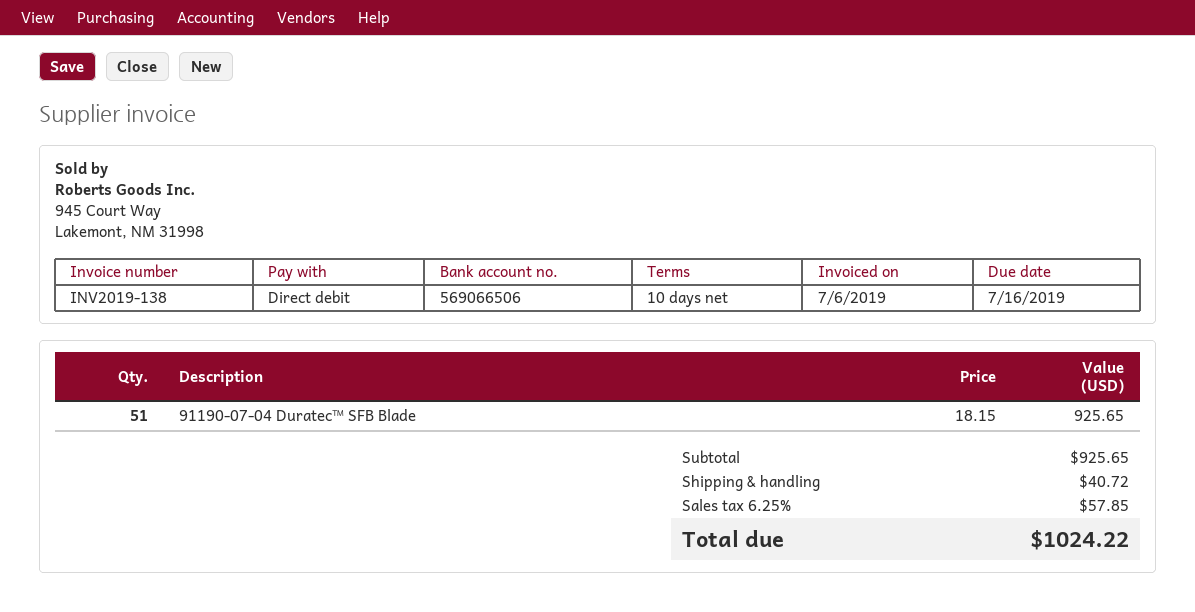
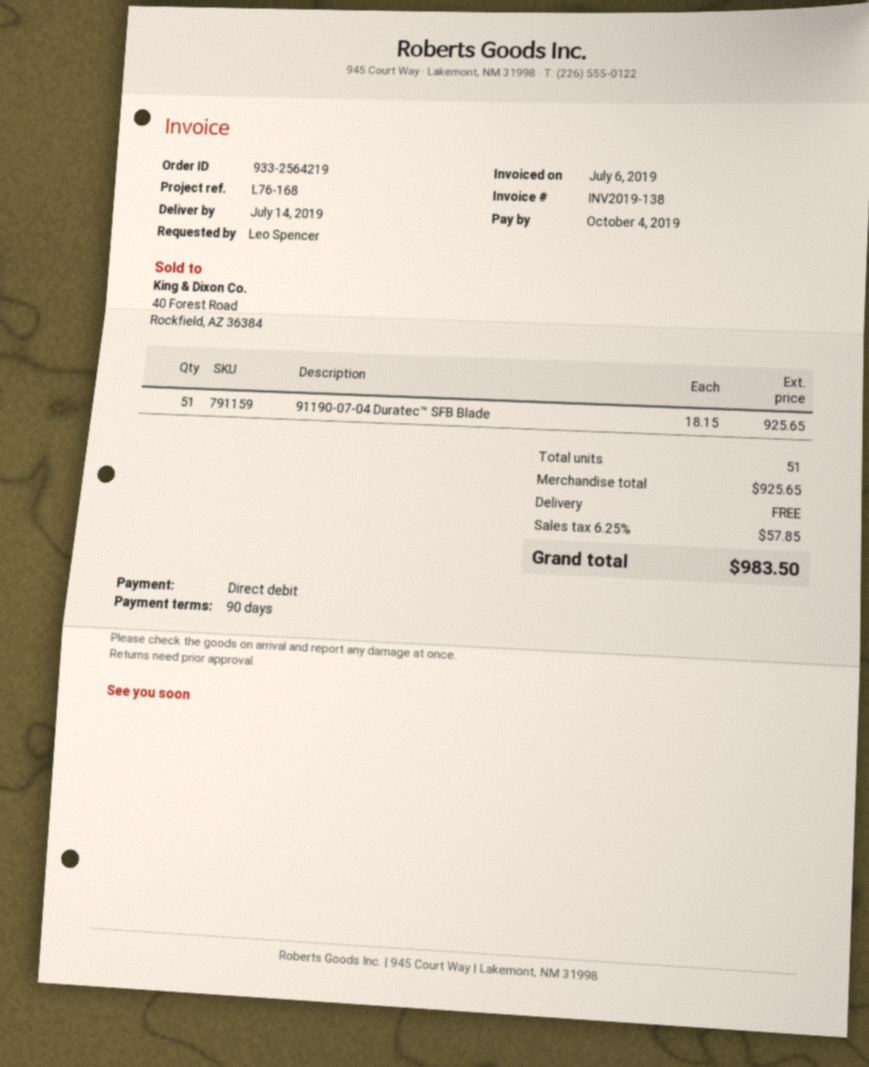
payment terms: 10 days -> 90 days
due date: 2019-07-16 -> 2019-10-04
shipping: 40.72 -> 0.00
total: 1024.22 -> 983.50

